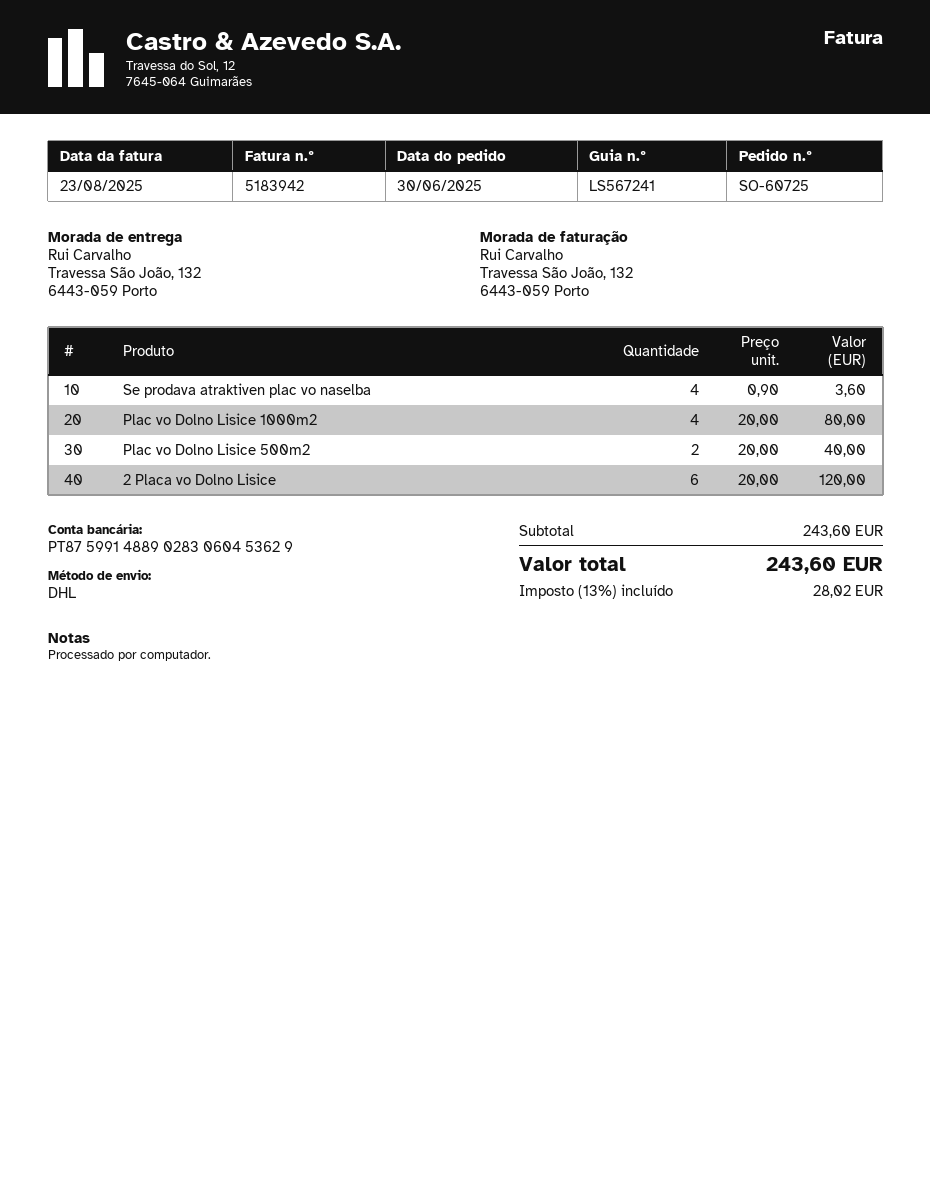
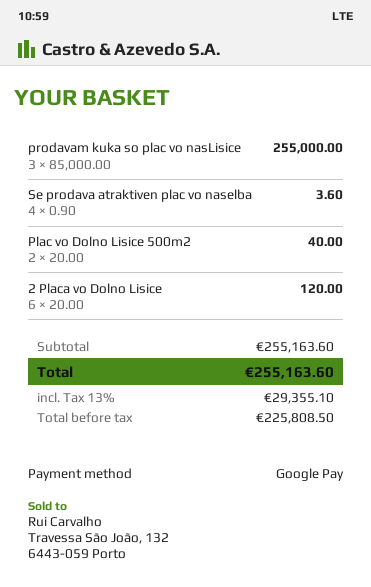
Plac vo Dolno Lisice 1000m2: 4 x 20.00 = 80.00 -> none
prodavam kuka so plac vo nasLisice: none -> 3 x 85000.00 = 255000.00
subtotal: 243.60 -> 255163.60
tax: 13% = 28.02 -> 13% = 29355.10
total: 243.60 -> 255163.60

